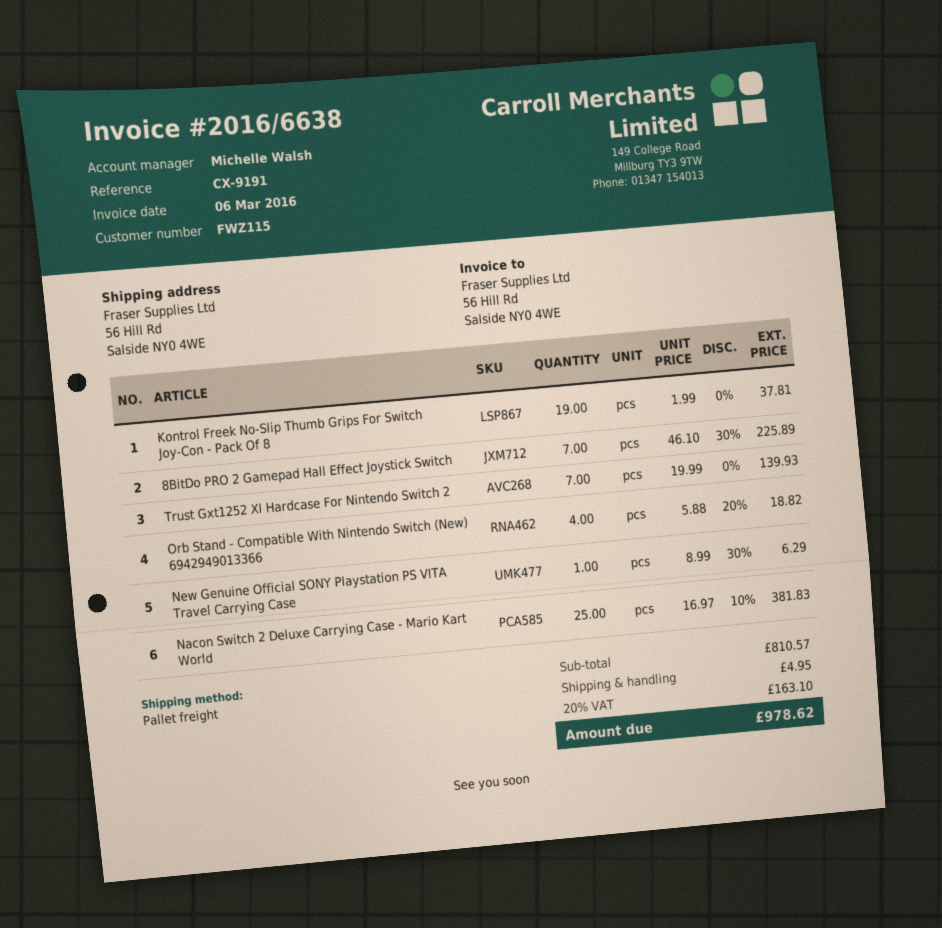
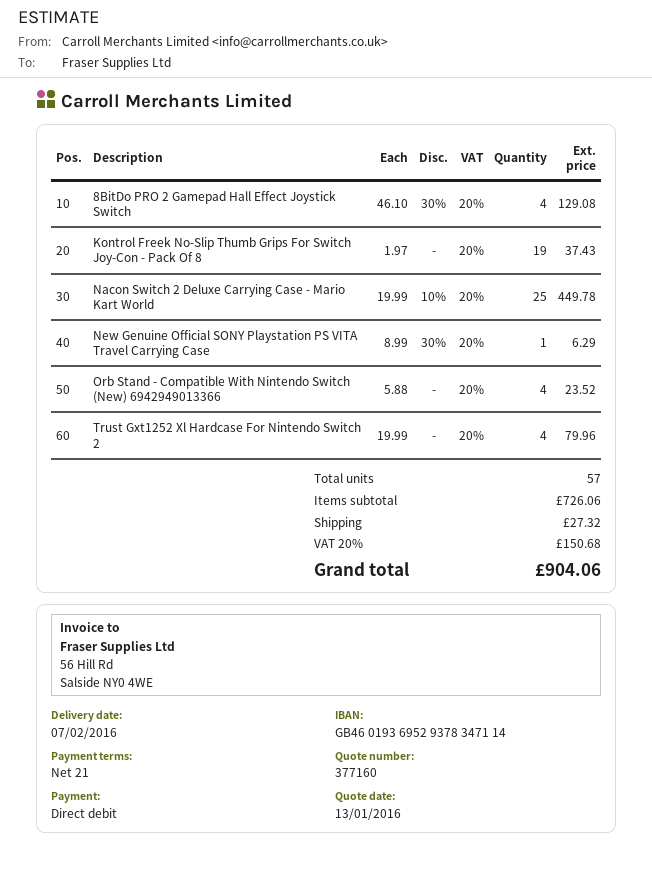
Kontrol Freek No-Slip Thumb Grips For Switch Joy-Con - Pack Of 8: 19 x 1.99 = 37.81 -> 19 x 1.97 = 37.43
8BitDo PRO 2 Gamepad Hall Effect Joystick Switch: 7 x 46.10 - 30% = 225.89 -> 4 x 46.10 - 30% = 129.08
Trust Gxt1252 Xl Hardcase For Nintendo Switch 2: 7 x 19.99 = 139.93 -> 4 x 19.99 = 79.96
Orb Stand - Compatible With Nintendo Switch (New) 6942949013366: 4 x 5.88 - 20% = 18.82 -> 4 x 5.88 = 23.52
Nacon Switch 2 Deluxe Carrying Case - Mario Kart World: 25 x 16.97 - 10% = 381.83 -> 25 x 19.99 - 10% = 449.78
subtotal: 810.57 -> 726.06
shipping: 4.95 -> 27.32
tax: 20% = 163.10 -> 20% = 150.68
total: 978.62 -> 904.06

